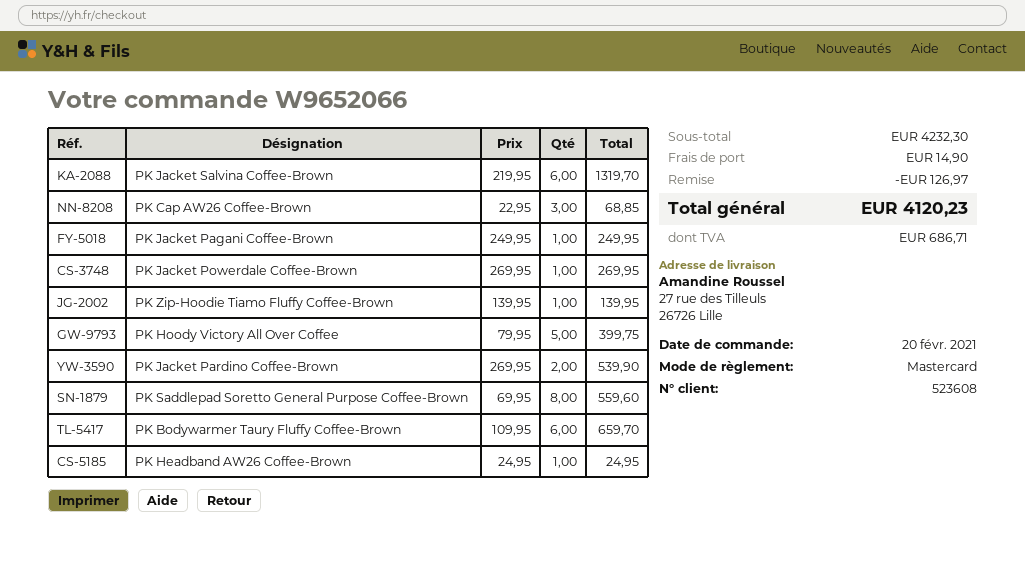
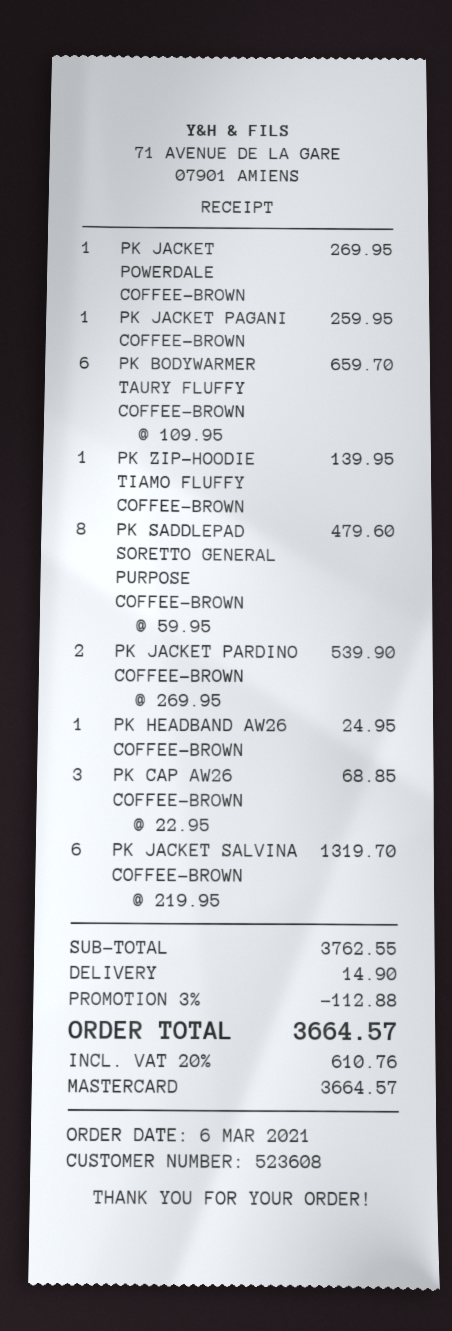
order date: 2021-02-20 -> 2021-03-06
PK Jacket Pagani Coffee-Brown: 1 x 249.95 = 249.95 -> 1 x 259.95 = 259.95
PK Hoody Victory All Over Coffee: 5 x 79.95 = 399.75 -> none
PK Saddlepad Soretto General Purpose Coffee-Brown: 8 x 69.95 = 559.60 -> 8 x 59.95 = 479.60
subtotal: 4232.30 -> 3762.55
discount: 126.97 -> 112.88
tax: 686.71 -> 610.76
total: 4120.23 -> 3664.57

